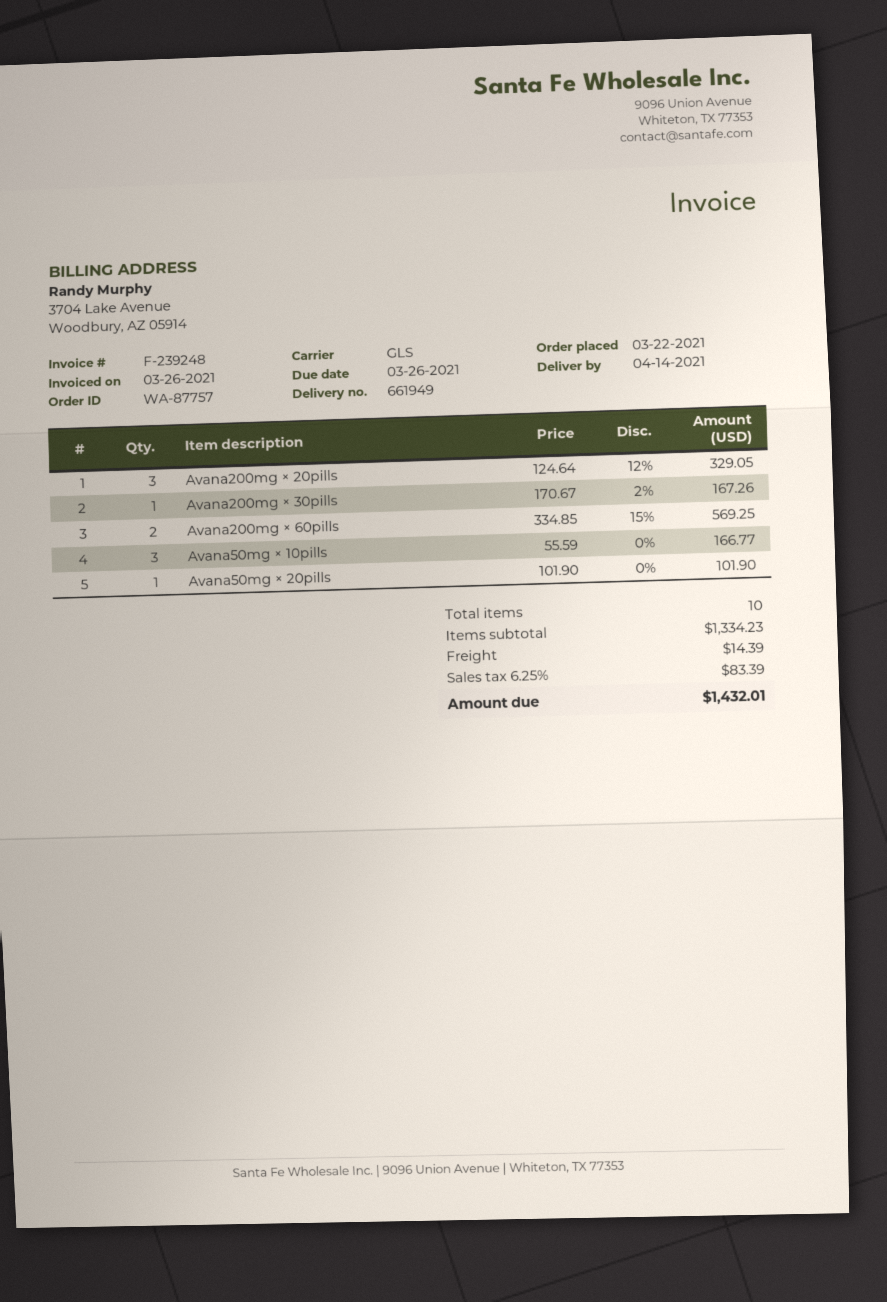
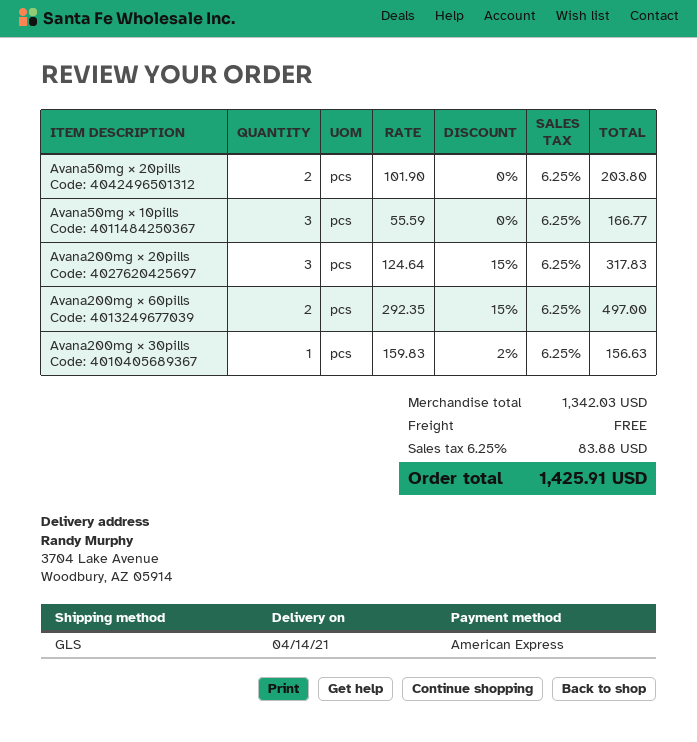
Avana200mg × 20pills: 3 x 124.64 - 12% = 329.05 -> 3 x 124.64 - 15% = 317.83
Avana200mg × 30pills: 1 x 170.67 - 2% = 167.26 -> 1 x 159.83 - 2% = 156.63
Avana200mg × 60pills: 2 x 334.85 - 15% = 569.25 -> 2 x 292.35 - 15% = 497.00
Avana50mg × 20pills: 1 x 101.90 = 101.90 -> 2 x 101.90 = 203.80
subtotal: 1334.23 -> 1342.03
shipping: 14.39 -> 0.00
tax: 6.25% = 83.39 -> 6.25% = 83.88
total: 1432.01 -> 1425.91

